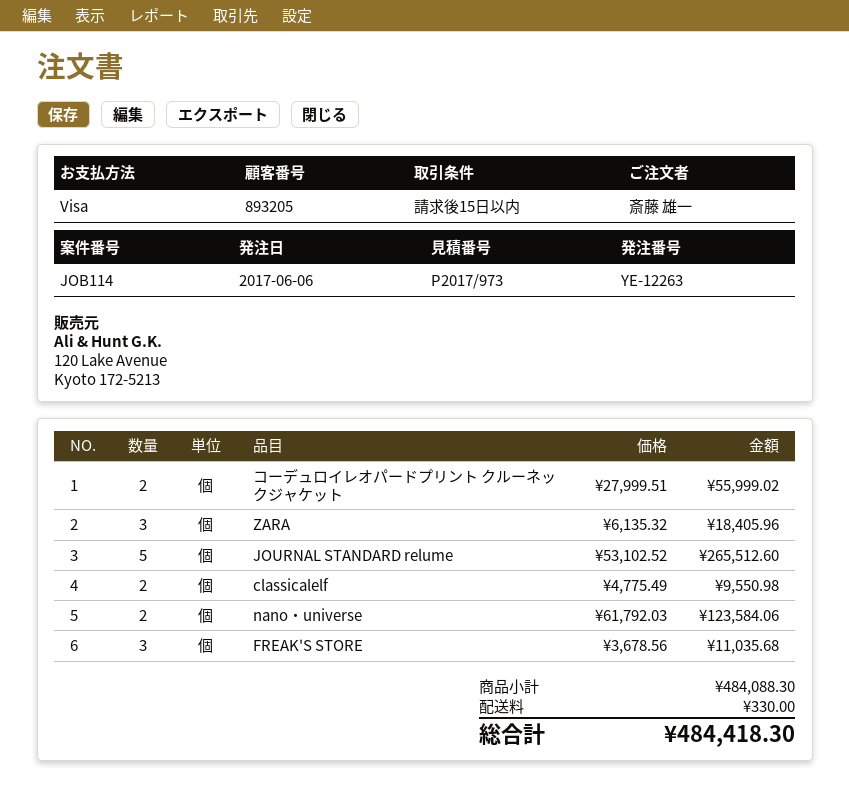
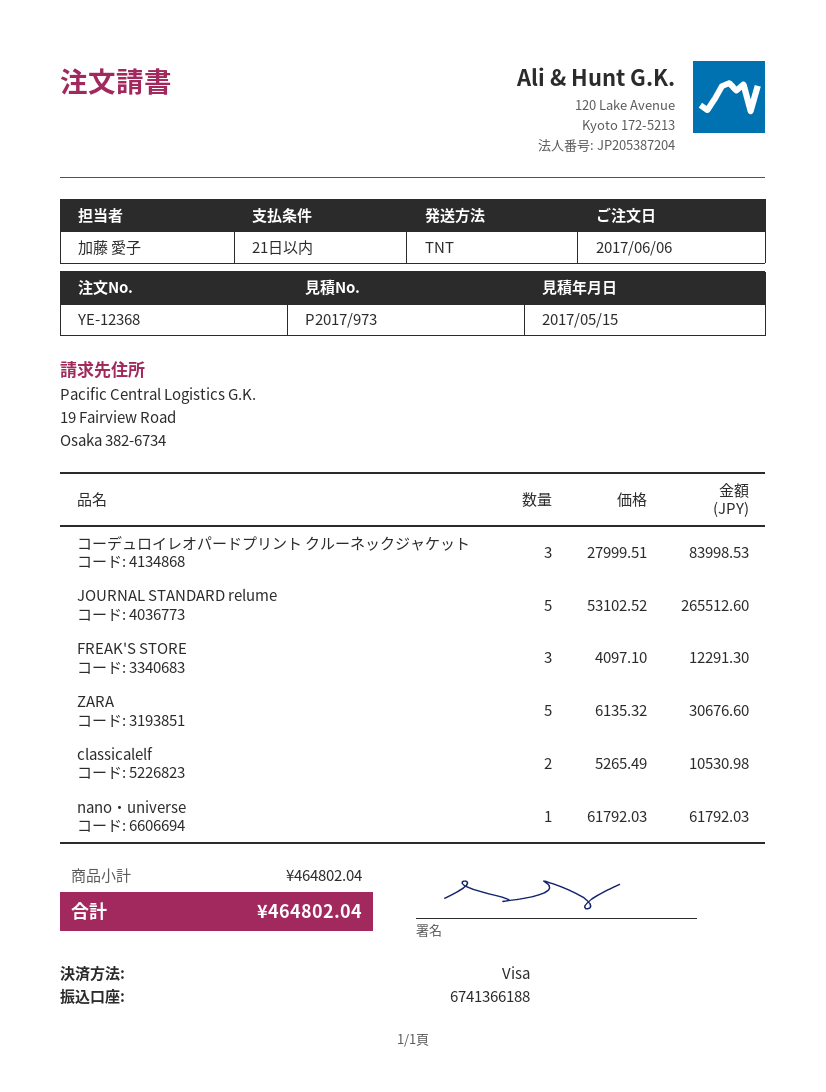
order number: YE-12263 -> YE-12368
payment terms: 15 days -> 21 days
コーデュロイレオパードプリント クルーネックジャケット: 2 x 27999.51 = 55999.02 -> 3 x 27999.51 = 83998.53
ZARA: 3 x 6135.32 = 18405.96 -> 5 x 6135.32 = 30676.60
classicalelf: 2 x 4775.49 = 9550.98 -> 2 x 5265.49 = 10530.98
nano・universe: 2 x 61792.03 = 123584.06 -> 1 x 61792.03 = 61792.03
FREAK'S STORE: 3 x 3678.56 = 11035.68 -> 3 x 4097.10 = 12291.30
subtotal: 484088.30 -> 464802.04
shipping: 330.00 -> none
total: 484418.30 -> 464802.04

